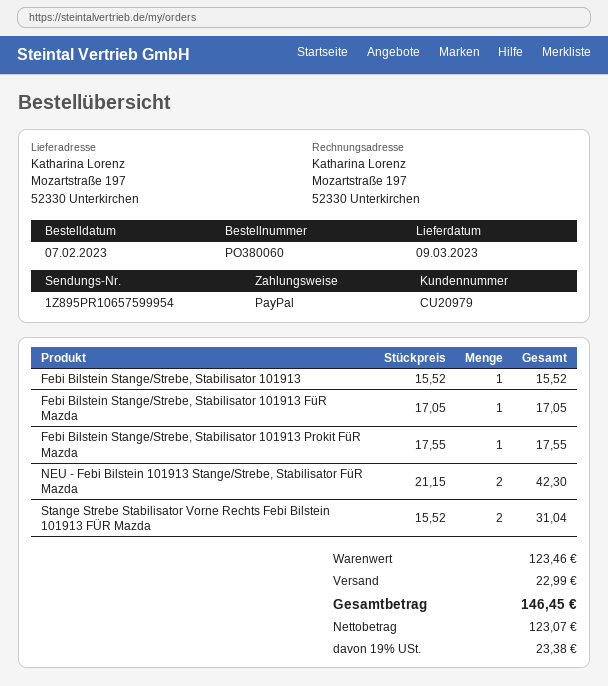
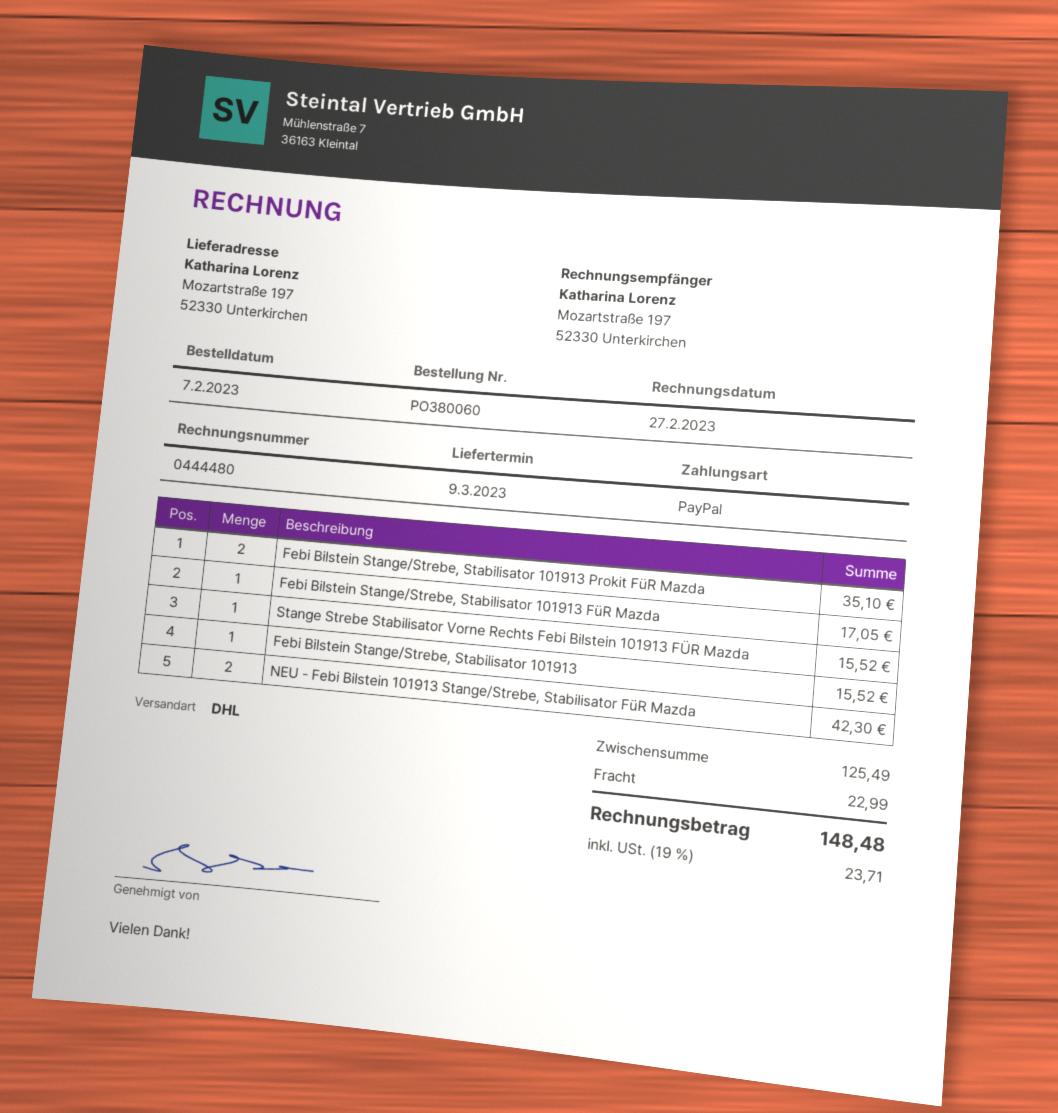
Febi Bilstein Stange/Strebe, Stabilisator 101913 Prokit FüR Mazda: 1 for 17.55 -> 2 for 35.10
Stange Strebe Stabilisator Vorne Rechts Febi Bilstein 101913 FÜR Mazda: 2 for 31.04 -> 1 for 15.52
subtotal: 123.46 -> 125.49
tax: 19% = 23.38 -> 19% = 23.71
total: 146.45 -> 148.48

